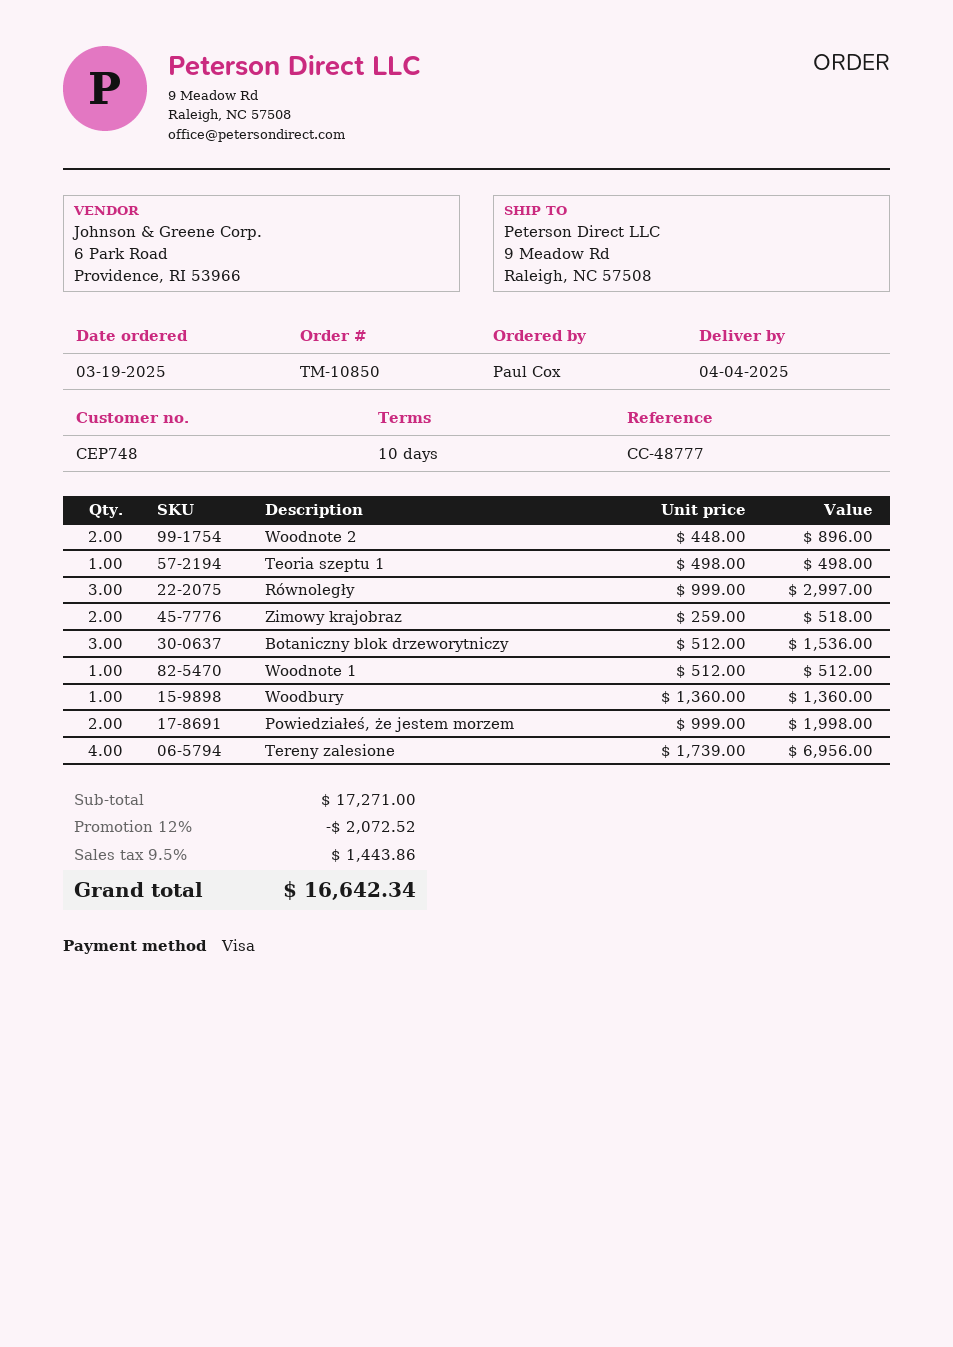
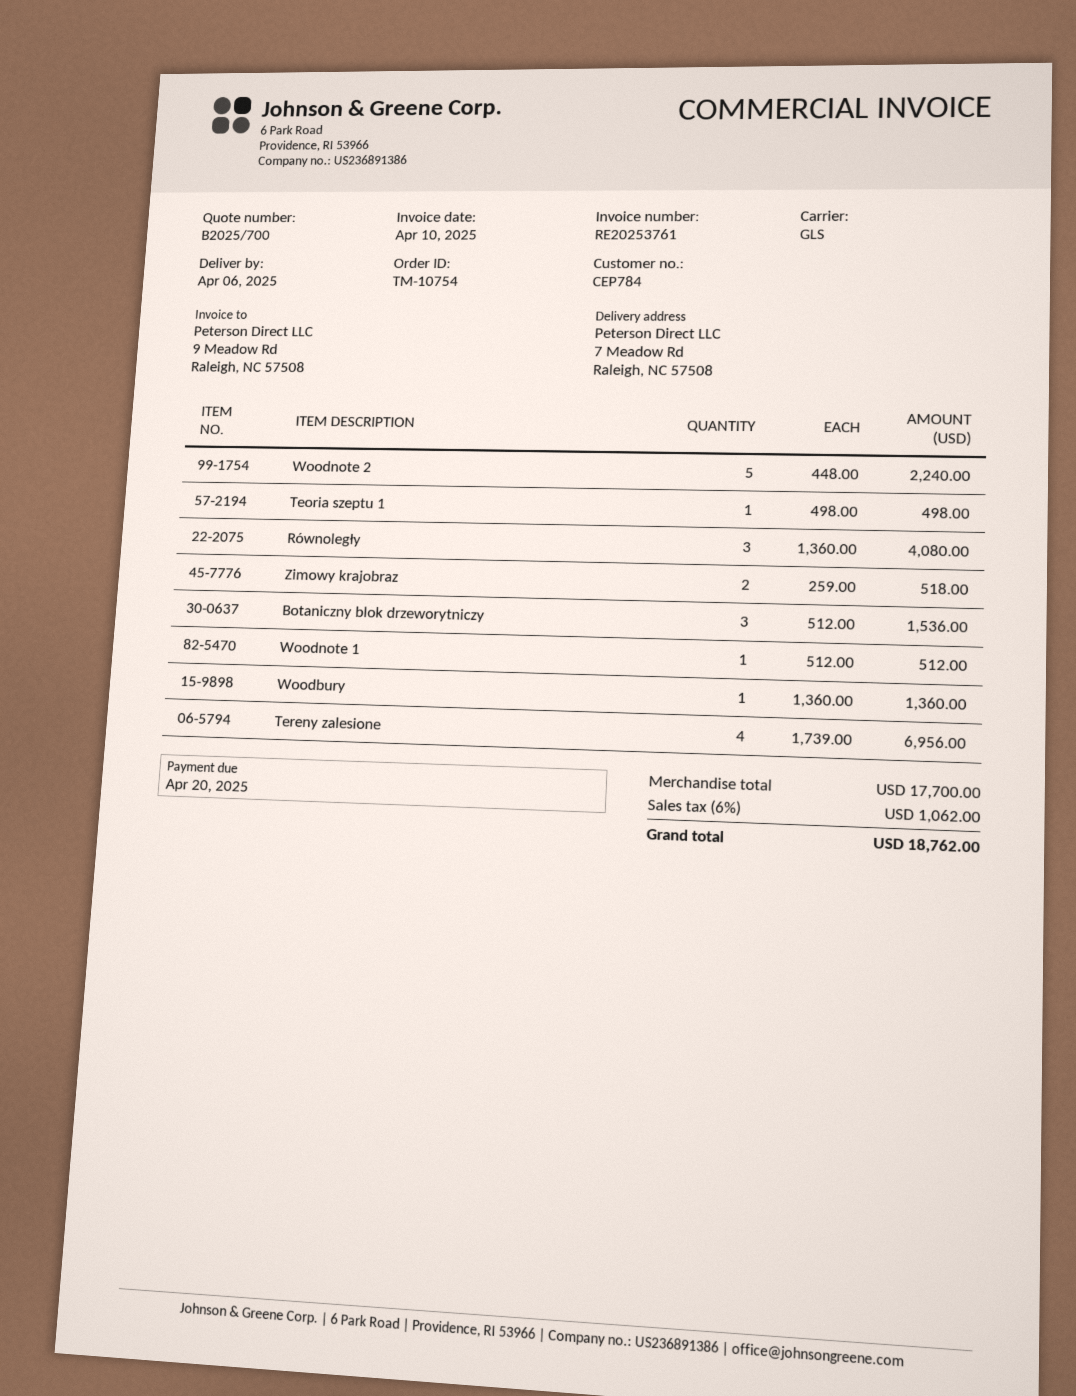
order number: TM-10850 -> TM-10754
delivery date: 2025-04-04 -> 2025-04-06
customer number: CEP748 -> CEP784
ship to: 9 Meadow Rd, Raleigh, NC 57508 -> 7 Meadow Rd, Raleigh, NC 57508
Woodnote 2: 2 x 448.00 = 896.00 -> 5 x 448.00 = 2240.00
Równoległy: 3 x 999.00 = 2997.00 -> 3 x 1360.00 = 4080.00
Powiedziałeś, że jestem morzem: 2 x 999.00 = 1998.00 -> none
subtotal: 17271.00 -> 17700.00
discount: 12% = 2072.52 -> none
tax: 9.5% = 1443.86 -> 6% = 1062.00
total: 16642.34 -> 18762.00

